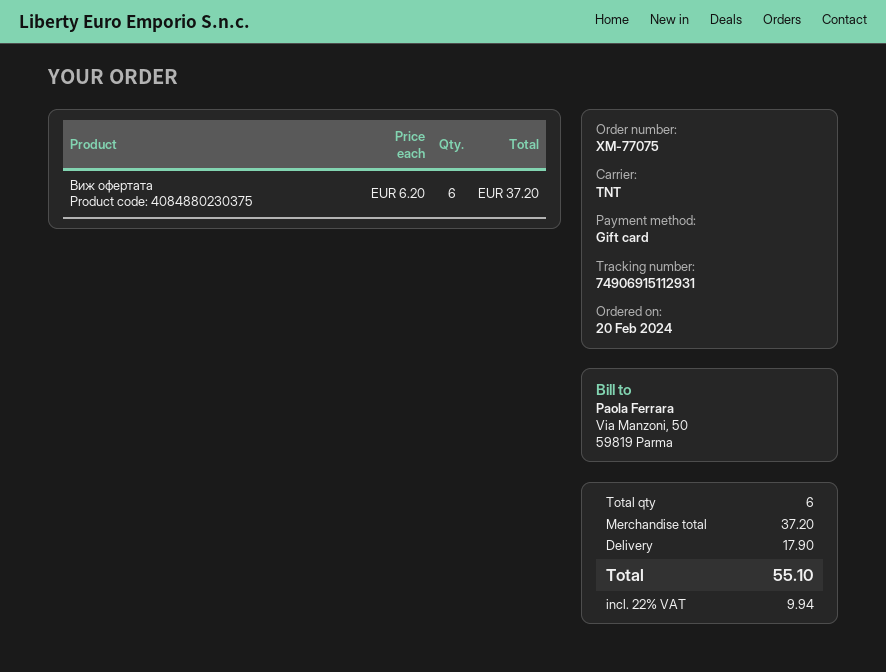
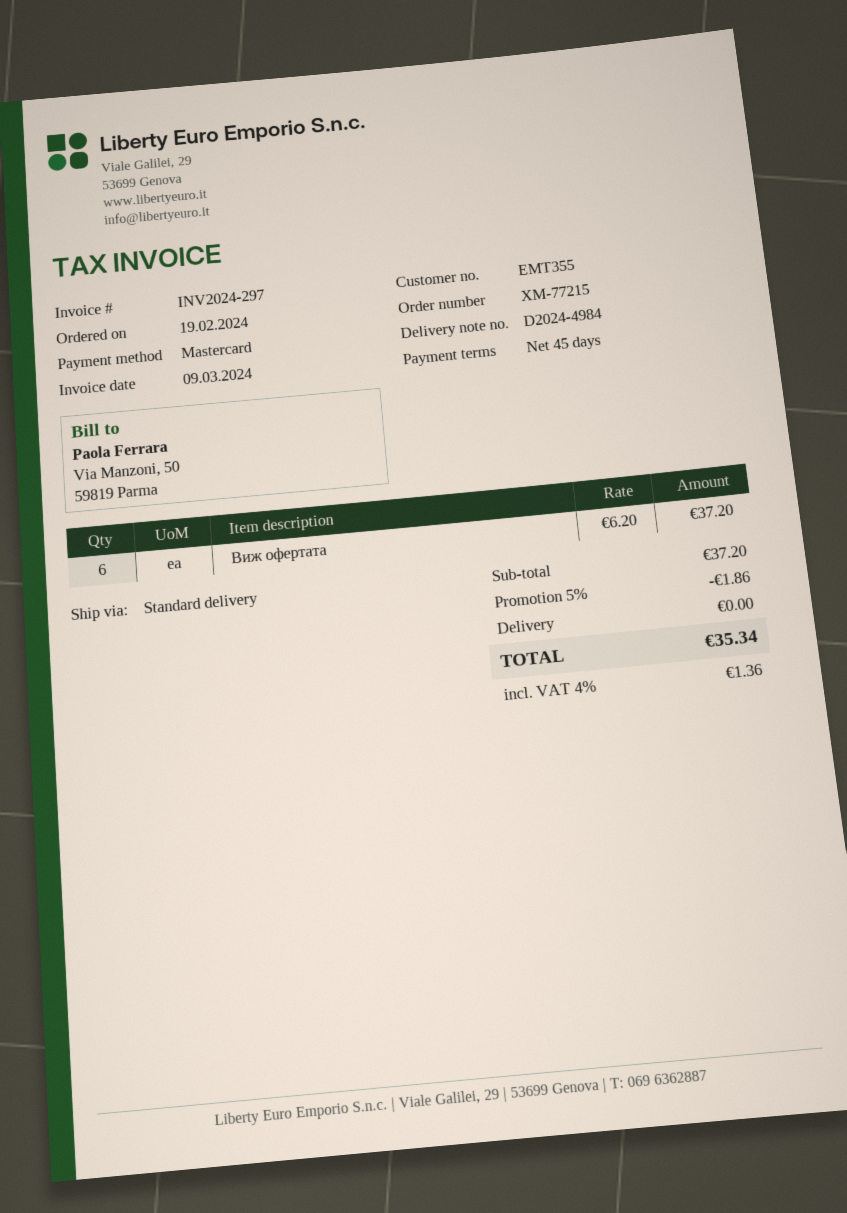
order number: XM-77075 -> XM-77215
order date: 2024-02-20 -> 2024-02-19
payment method: gift card -> Mastercard
shipping method: TNT -> standard
discount: none -> 5% = 1.86
shipping: 17.90 -> 0.00
tax: 22% = 9.94 -> 4% = 1.36
total: 55.10 -> 35.34

